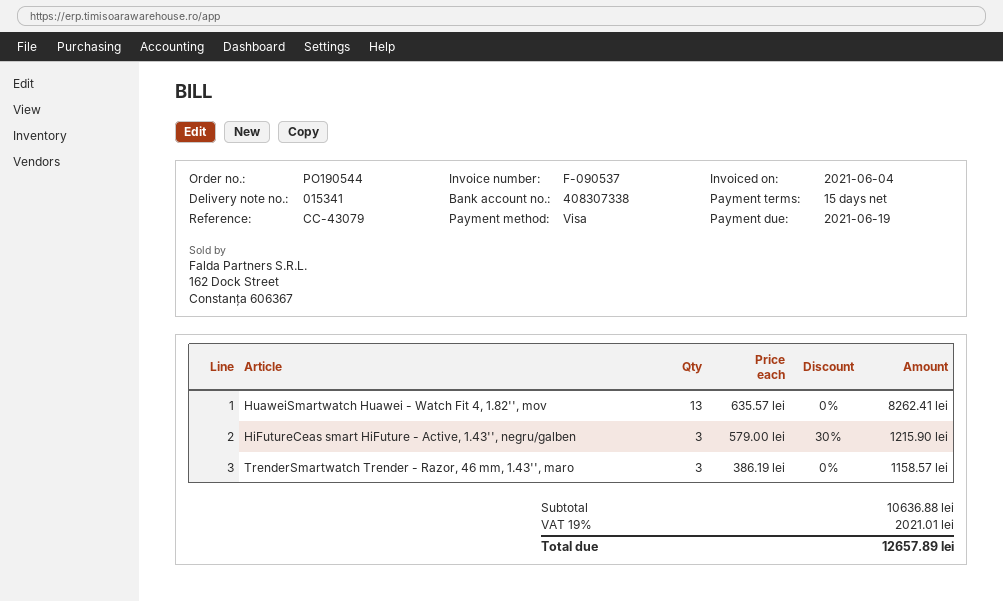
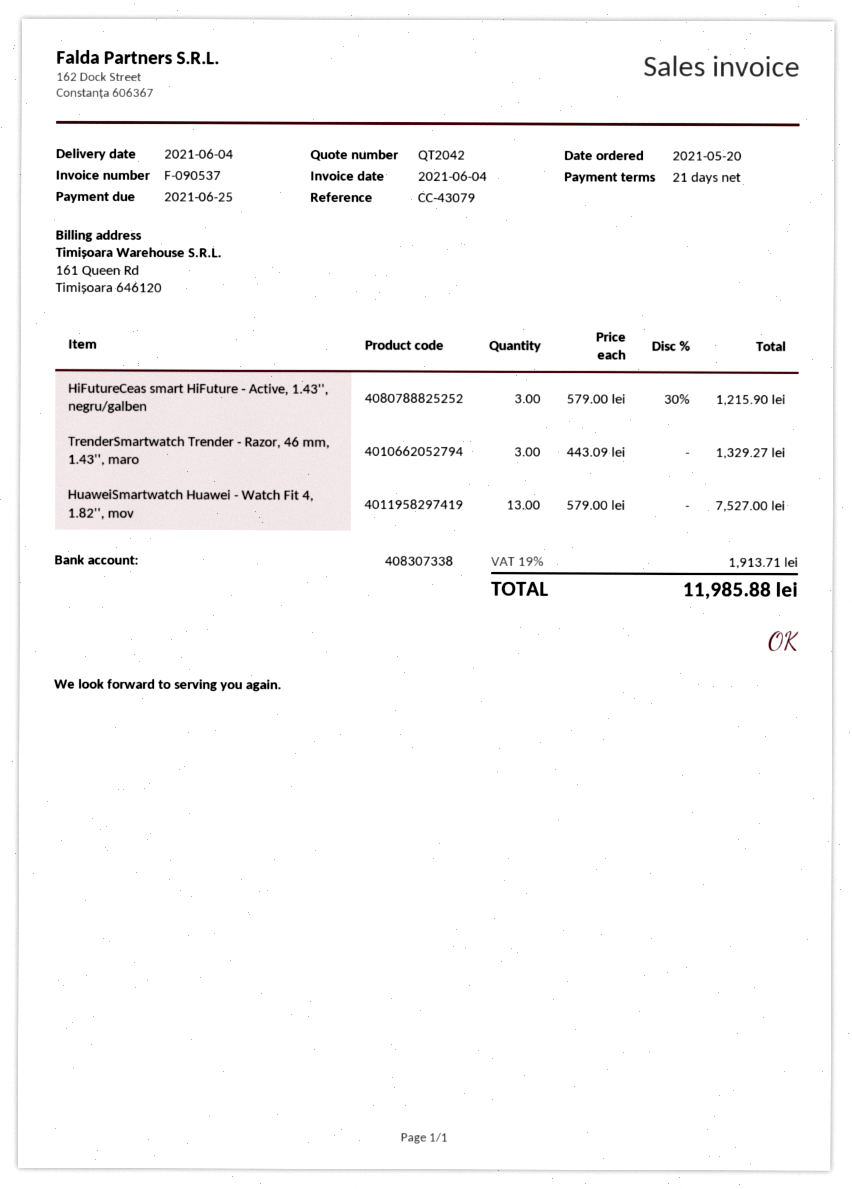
payment terms: 15 days -> 21 days
due date: 2021-06-19 -> 2021-06-25
HuaweiSmartwatch Huawei - Watch Fit 4, 1.82'', mov: 13 x 635.57 = 8262.41 -> 13 x 579.00 = 7527.00
TrenderSmartwatch Trender - Razor, 46 mm, 1.43'', maro: 3 x 386.19 = 1158.57 -> 3 x 443.09 = 1329.27
tax: 19% = 2021.01 -> 19% = 1913.71
total: 12657.89 -> 11985.88

